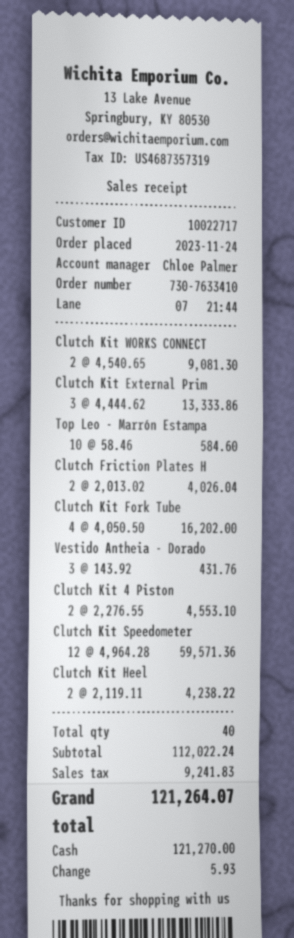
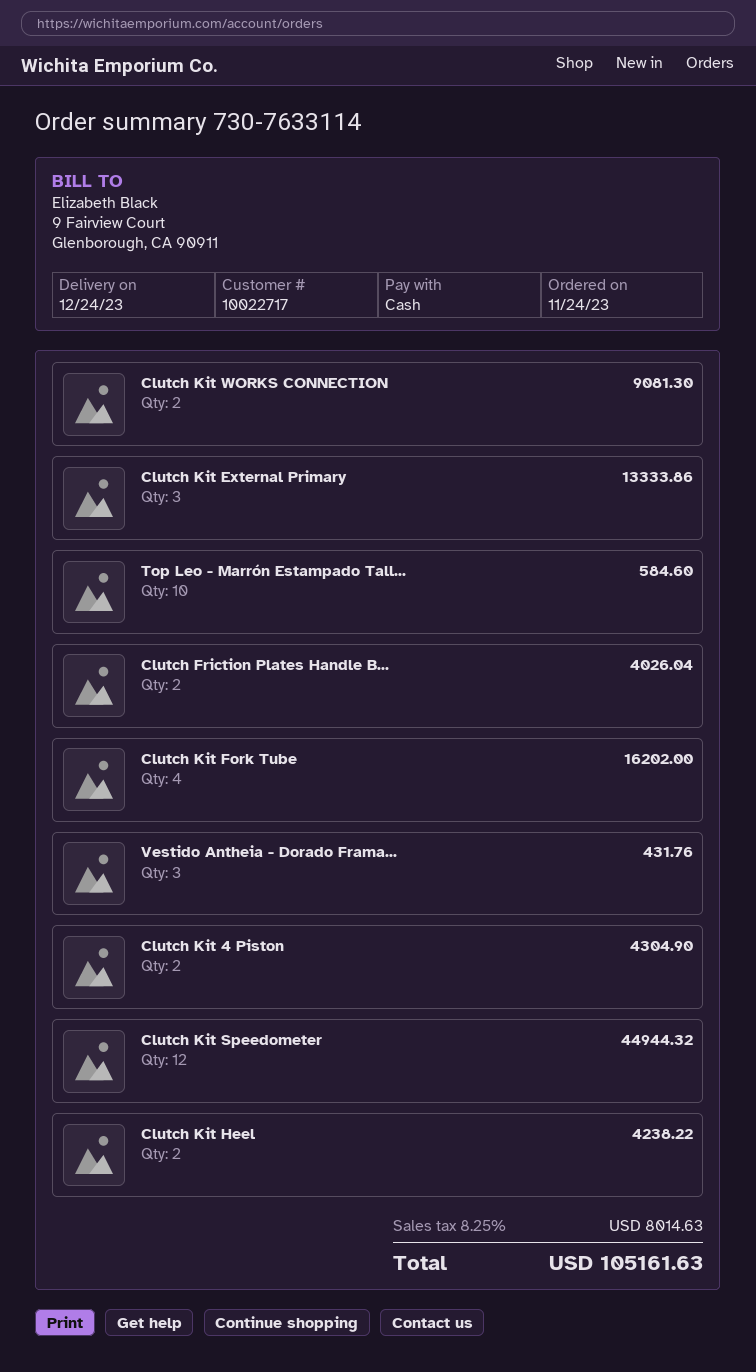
order number: 730-7633410 -> 730-7633114
Clutch Kit 4 Piston: 2 for 4553.10 -> 2 for 4304.90
Clutch Kit Speedometer: 12 for 59571.36 -> 12 for 44944.32
tax: 9241.83 -> 8014.63
total: 121264.07 -> 105161.63

